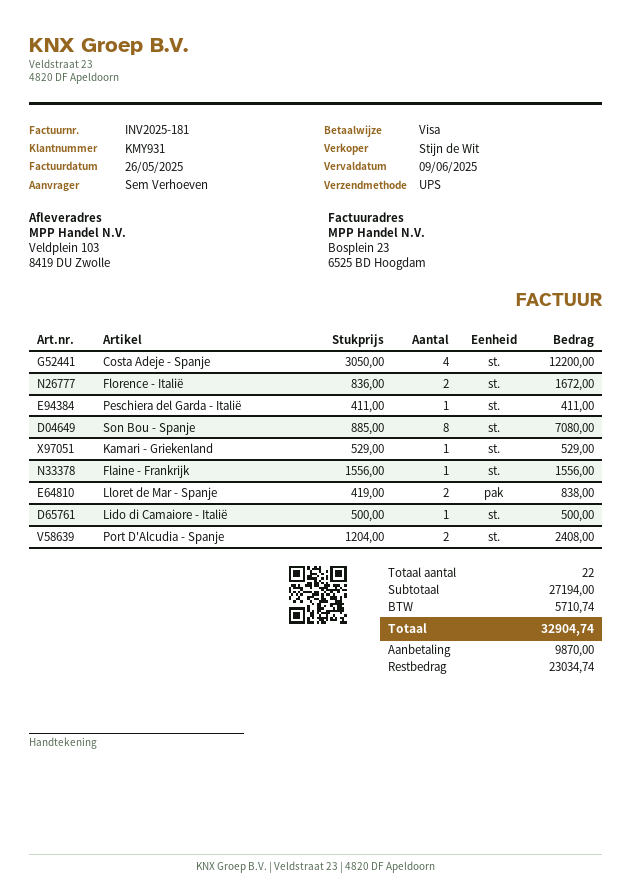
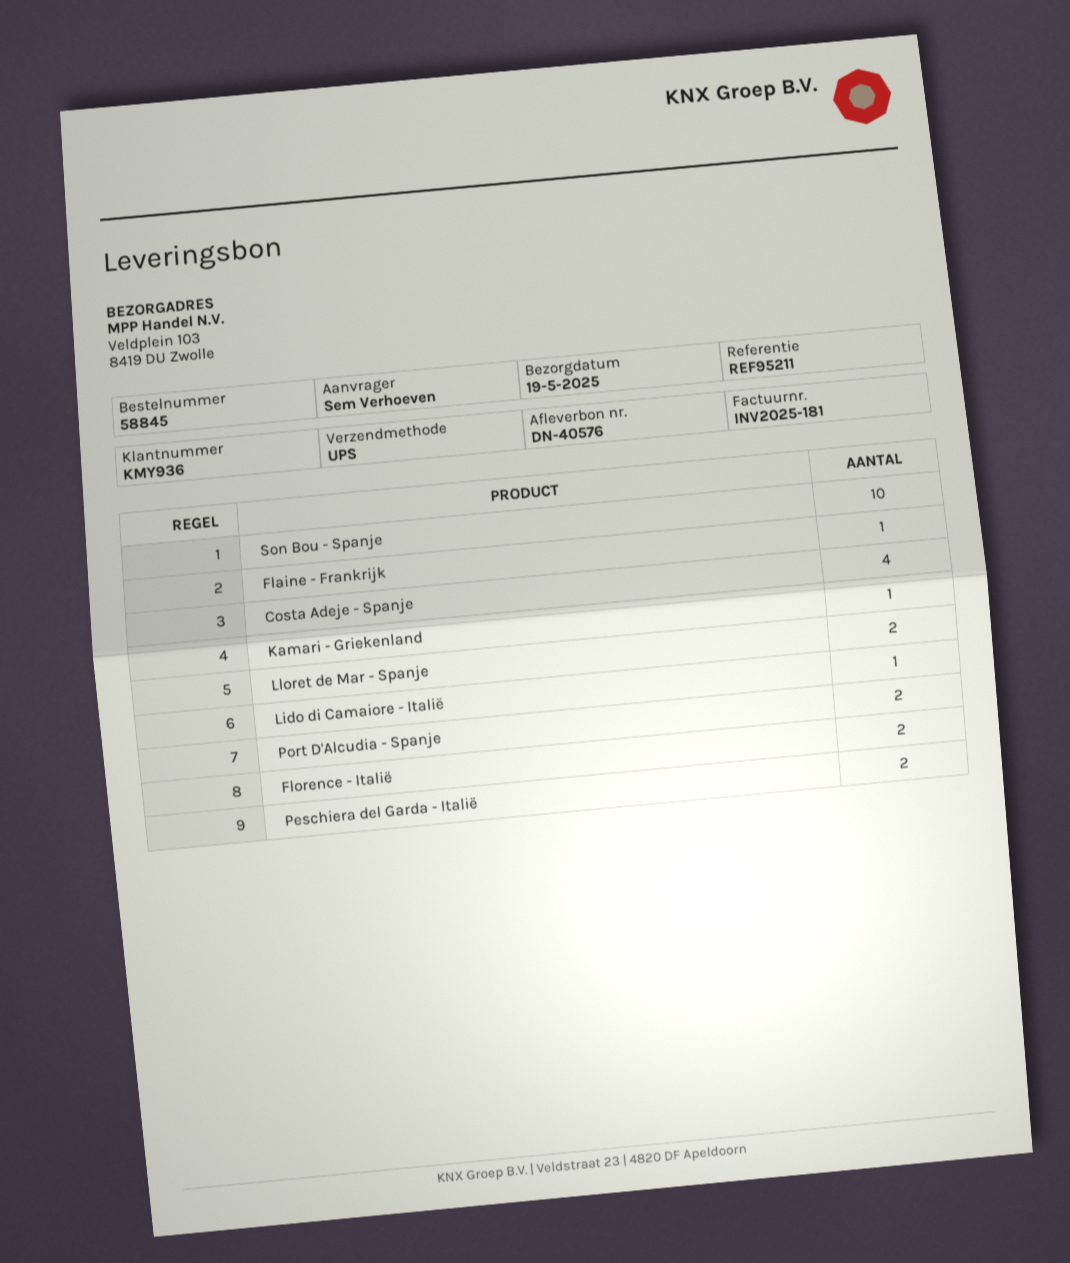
customer number: KMY931 -> KMY936
Peschiera del Garda - Italië: 1 -> 2
Son Bou - Spanje: 8 -> 10

